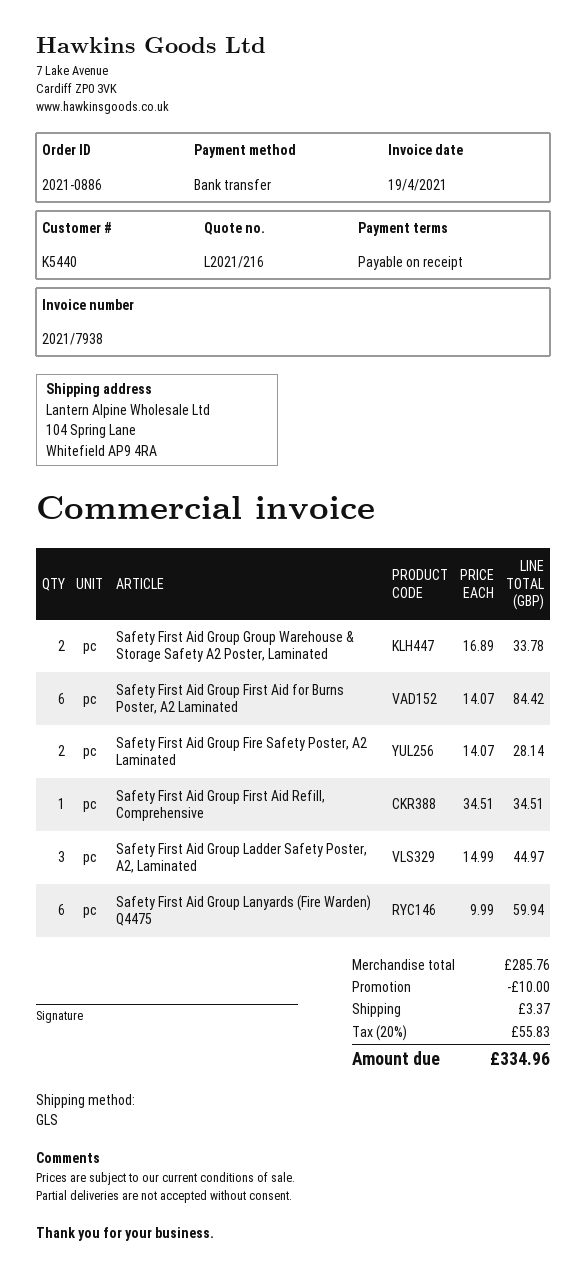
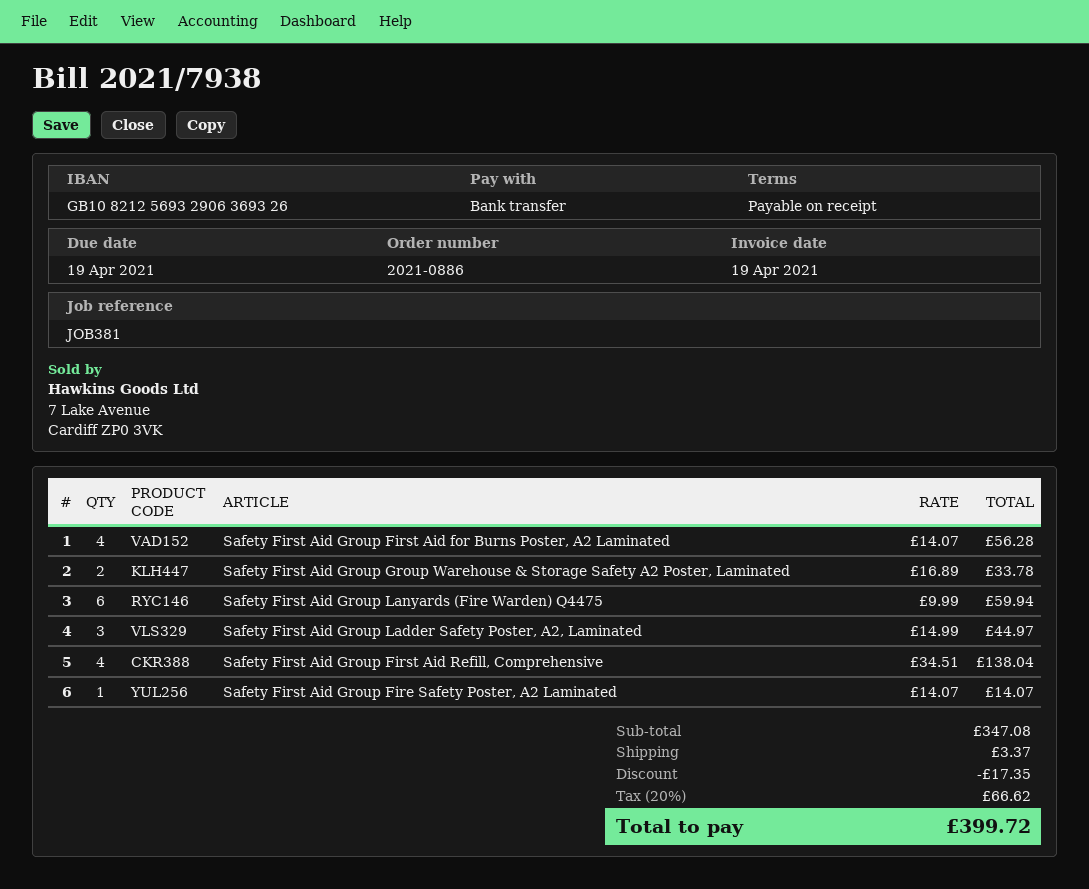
Safety First Aid Group First Aid for Burns Poster, A2 Laminated: 6 x 14.07 = 84.42 -> 4 x 14.07 = 56.28
Safety First Aid Group Fire Safety Poster, A2 Laminated: 2 x 14.07 = 28.14 -> 1 x 14.07 = 14.07
Safety First Aid Group First Aid Refill, Comprehensive: 1 x 34.51 = 34.51 -> 4 x 34.51 = 138.04
subtotal: 285.76 -> 347.08
discount: 10.00 -> 17.35
tax: 20% = 55.83 -> 20% = 66.62
total: 334.96 -> 399.72

